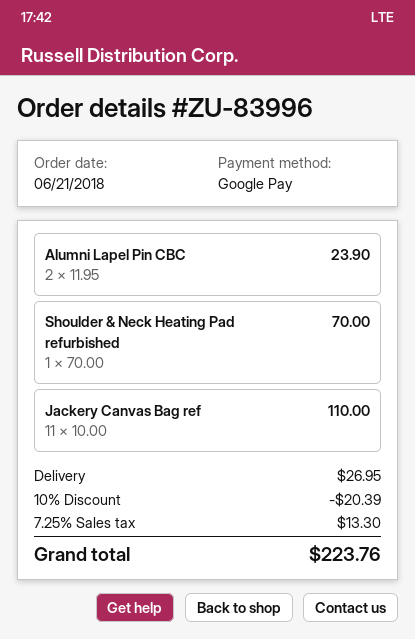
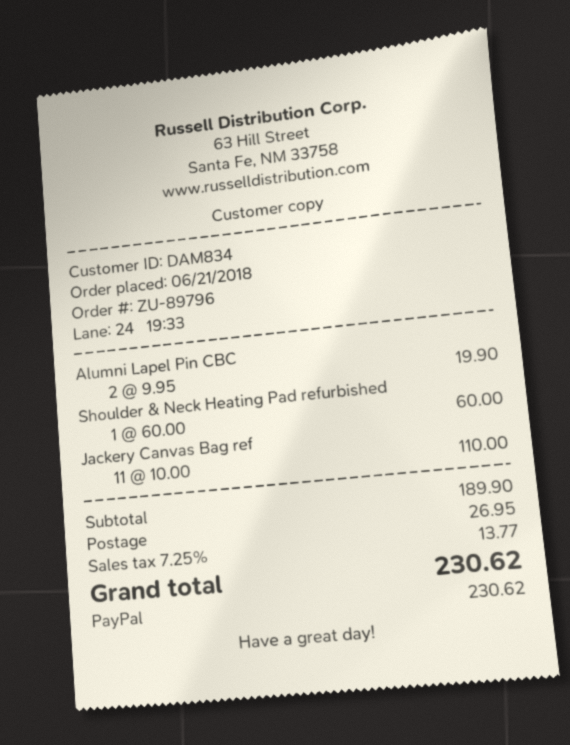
order number: ZU-83996 -> ZU-89796
payment method: Google Pay -> PayPal
Alumni Lapel Pin CBC: 2 x 11.95 = 23.90 -> 2 x 9.95 = 19.90
Shoulder & Neck Heating Pad refurbished: 1 x 70.00 = 70.00 -> 1 x 60.00 = 60.00
discount: 10% = 20.39 -> none
tax: 7.25% = 13.30 -> 7.25% = 13.77
total: 223.76 -> 230.62

